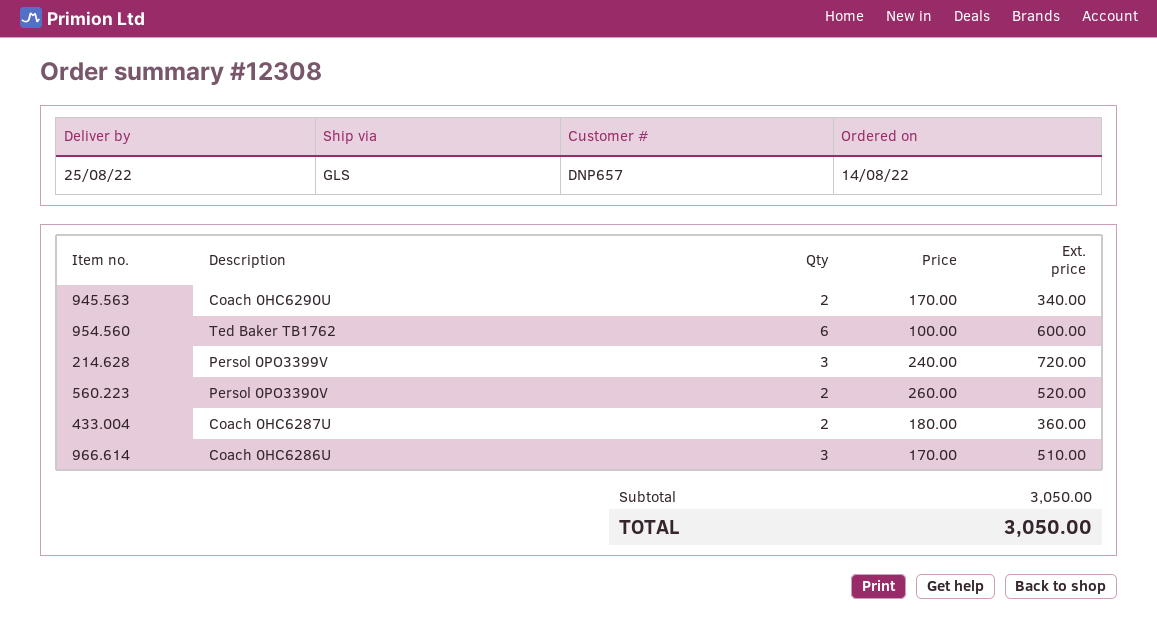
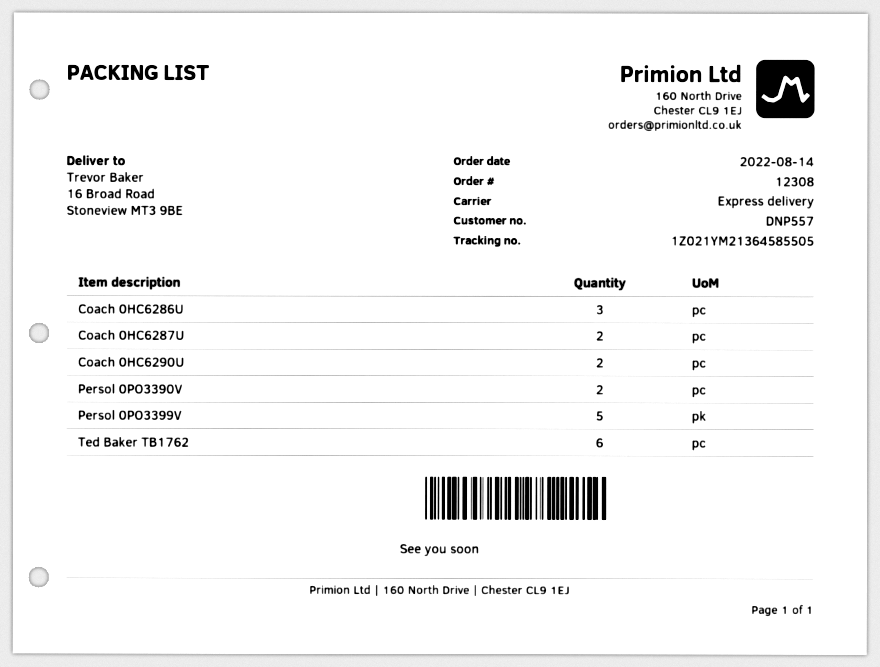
customer number: DNP657 -> DNP557
shipping method: GLS -> express
Persol 0PO3399V: 3 -> 5

